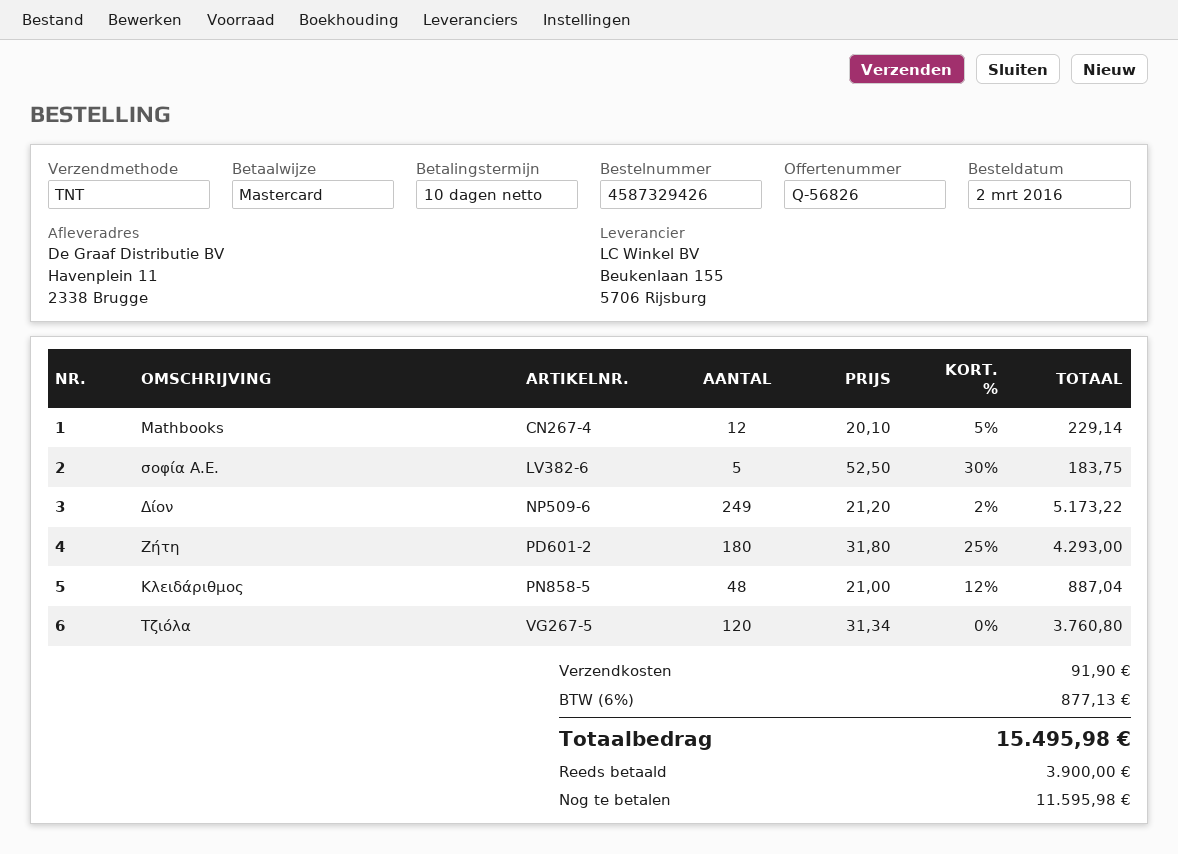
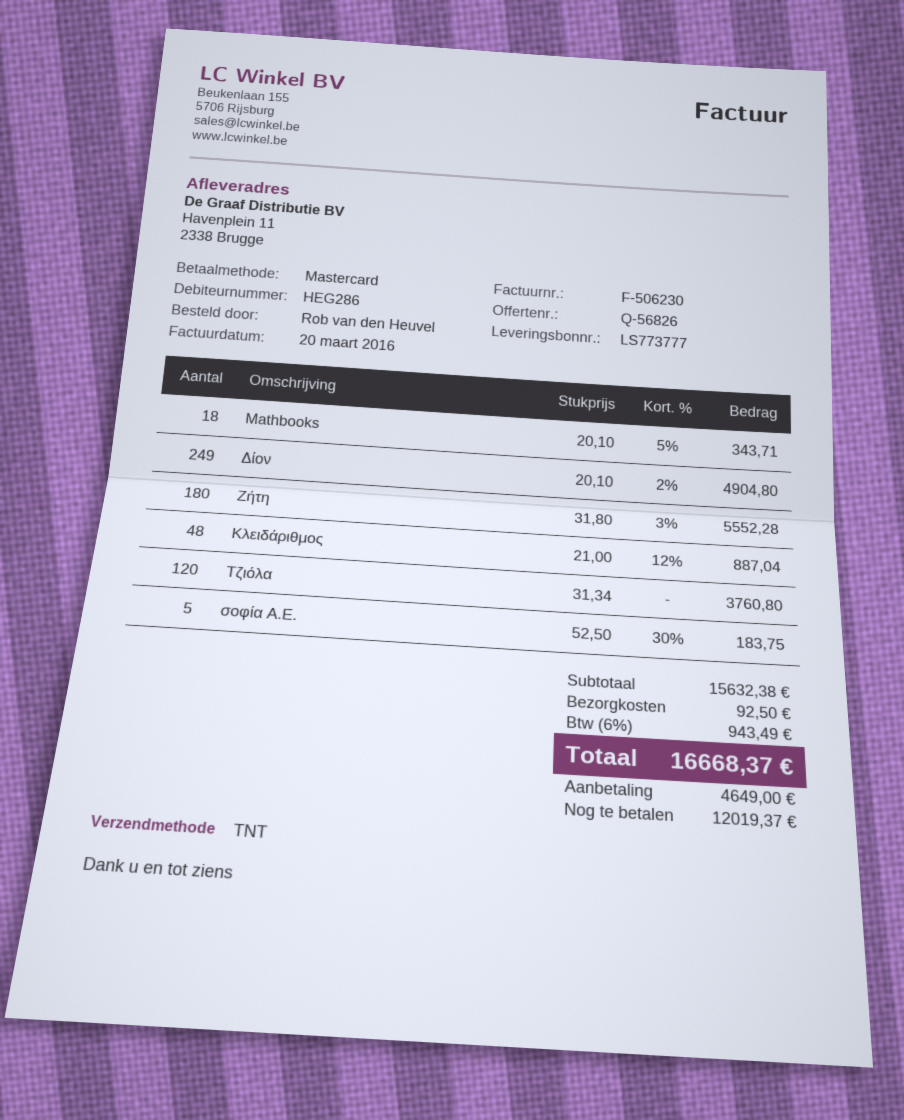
Mathbooks: 12 x 20.10 - 5% = 229.14 -> 18 x 20.10 - 5% = 343.71
Δίον: 249 x 21.20 - 2% = 5173.22 -> 249 x 20.10 - 2% = 4904.80
Ζήτη: 180 x 31.80 - 25% = 4293.00 -> 180 x 31.80 - 3% = 5552.28
shipping: 91.90 -> 92.50
tax: 6% = 877.13 -> 6% = 943.49
total: 15495.98 -> 16668.37
deposit: 3900.00 -> 4649.00
balance: 11595.98 -> 12019.37

